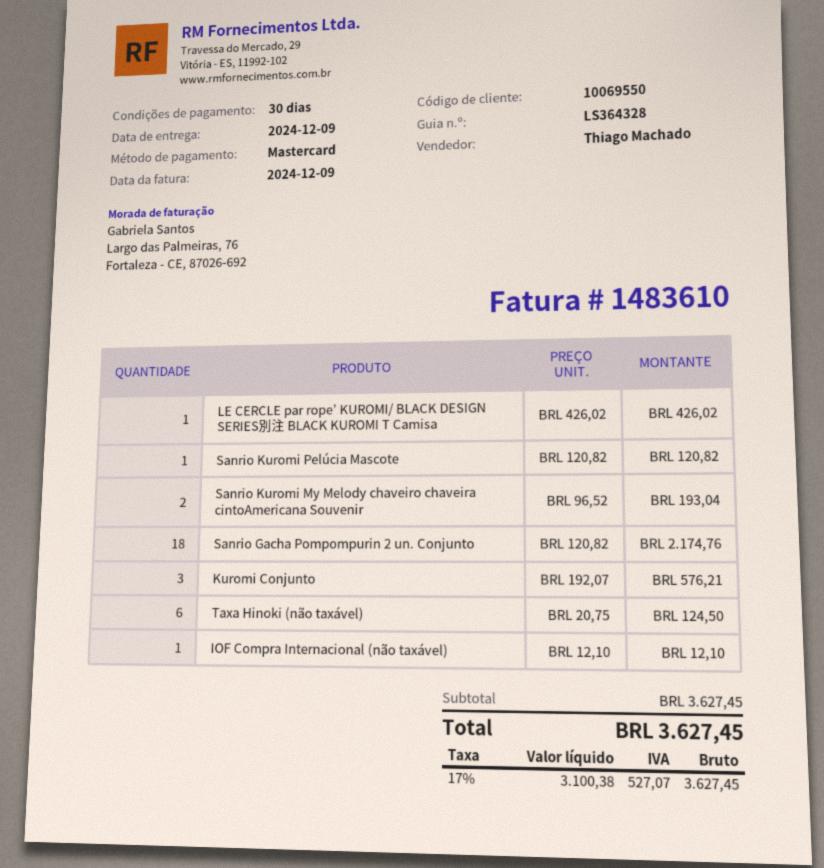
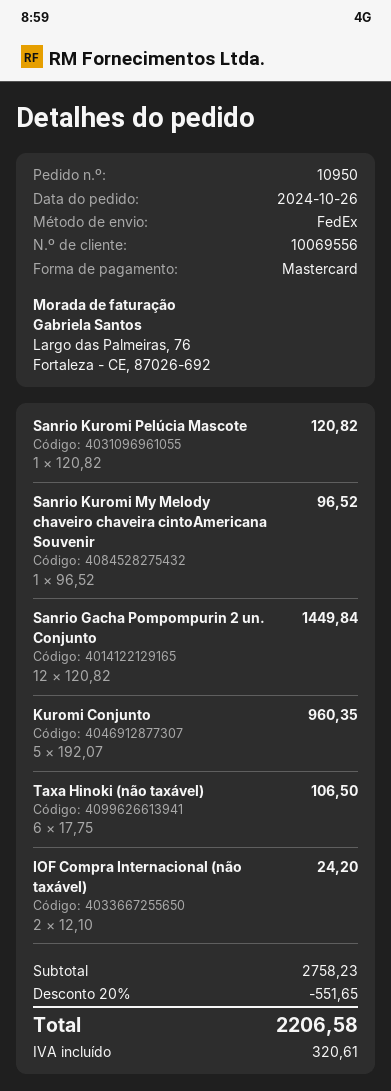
customer number: 10069550 -> 10069556
LE CERCLE par rope’ KUROMI/ BLACK DESIGN SERIES別注 BLACK KUROMI T Camisa: 1 x 426.02 = 426.02 -> none
Sanrio Kuromi My Melody chaveiro chaveira cintoAmericana Souvenir: 2 x 96.52 = 193.04 -> 1 x 96.52 = 96.52
Sanrio Gacha Pompompurin 2 un. Conjunto: 18 x 120.82 = 2174.76 -> 12 x 120.82 = 1449.84
Kuromi Conjunto: 3 x 192.07 = 576.21 -> 5 x 192.07 = 960.35
Taxa Hinoki (não taxável): 6 x 20.75 = 124.50 -> 6 x 17.75 = 106.50
IOF Compra Internacional (não taxável): 1 x 12.10 = 12.10 -> 2 x 12.10 = 24.20
subtotal: 3627.45 -> 2758.23
discount: none -> 20% = 551.65
tax: 527.07 -> 320.61
total: 3627.45 -> 2206.58

